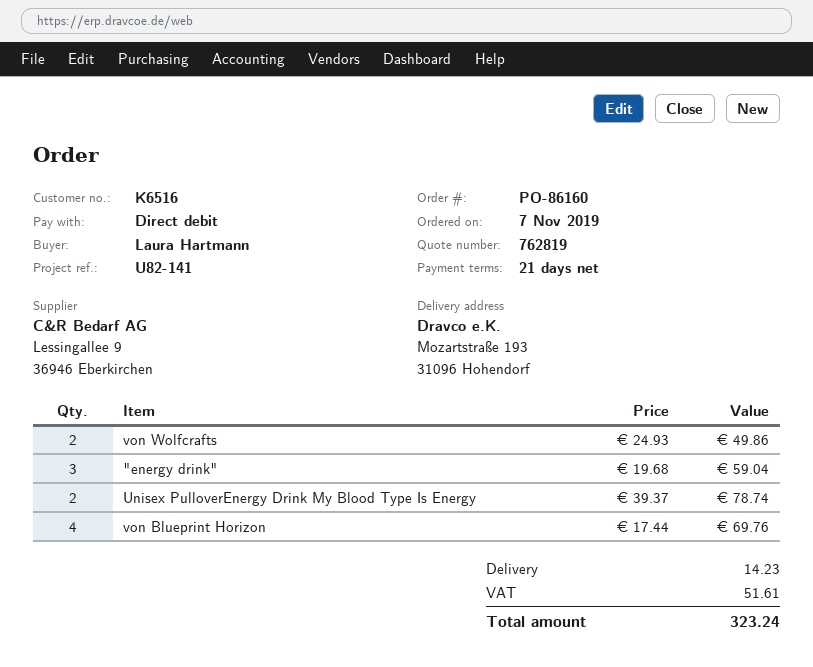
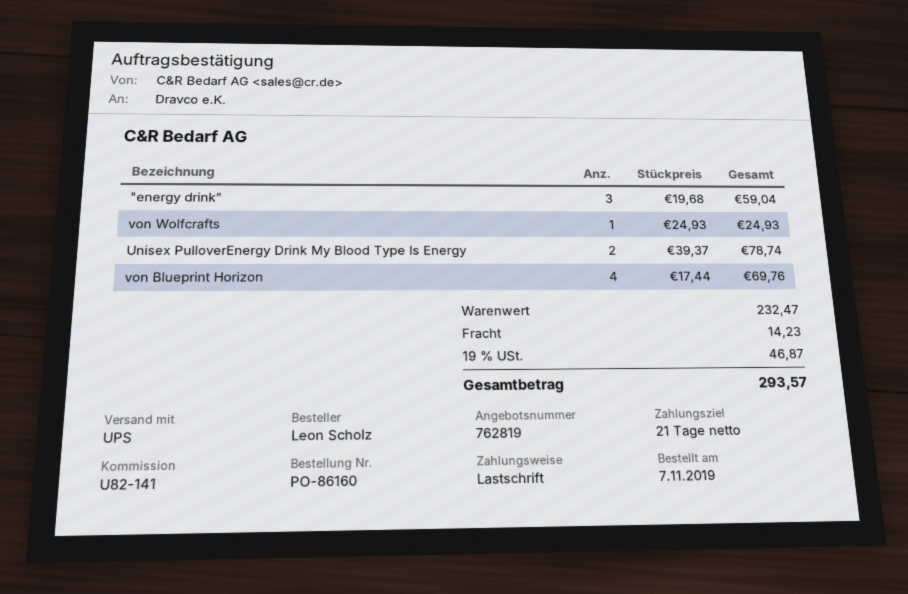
ordered by: Laura Hartmann -> Leon Scholz
von Wolfcrafts: 2 x 24.93 = 49.86 -> 1 x 24.93 = 24.93
tax: 51.61 -> 46.87
total: 323.24 -> 293.57

